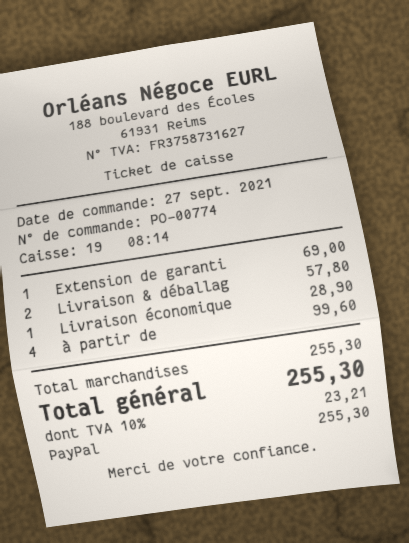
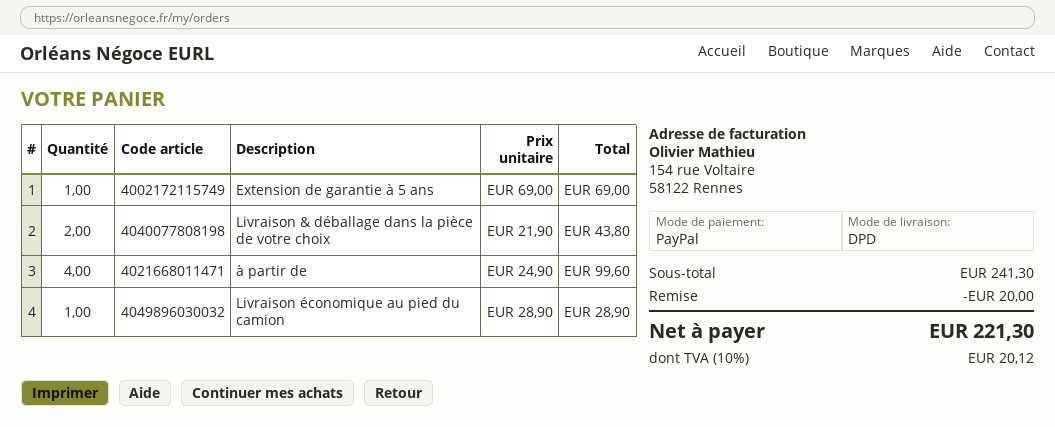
Livraison & déballag: 2 for 57.80 -> 2 for 43.80
subtotal: 255.30 -> 241.30
discount: none -> 20.00
tax: 10% = 23.21 -> 10% = 20.12
total: 255.30 -> 221.30

